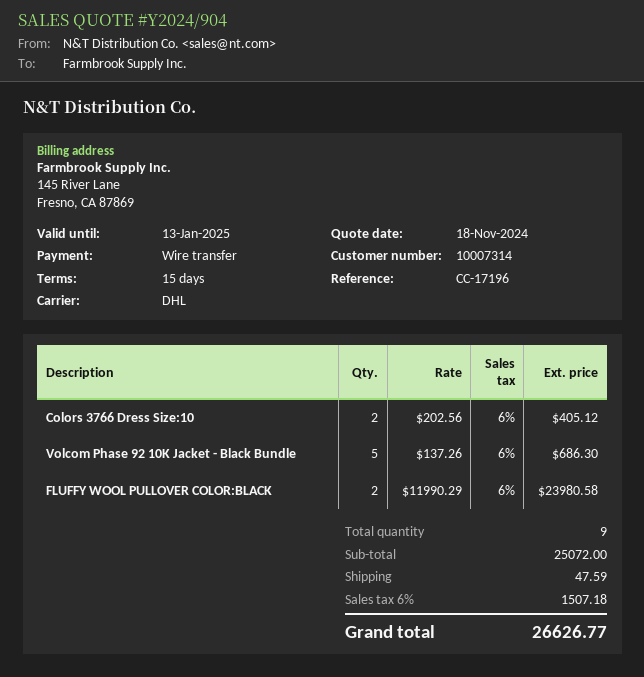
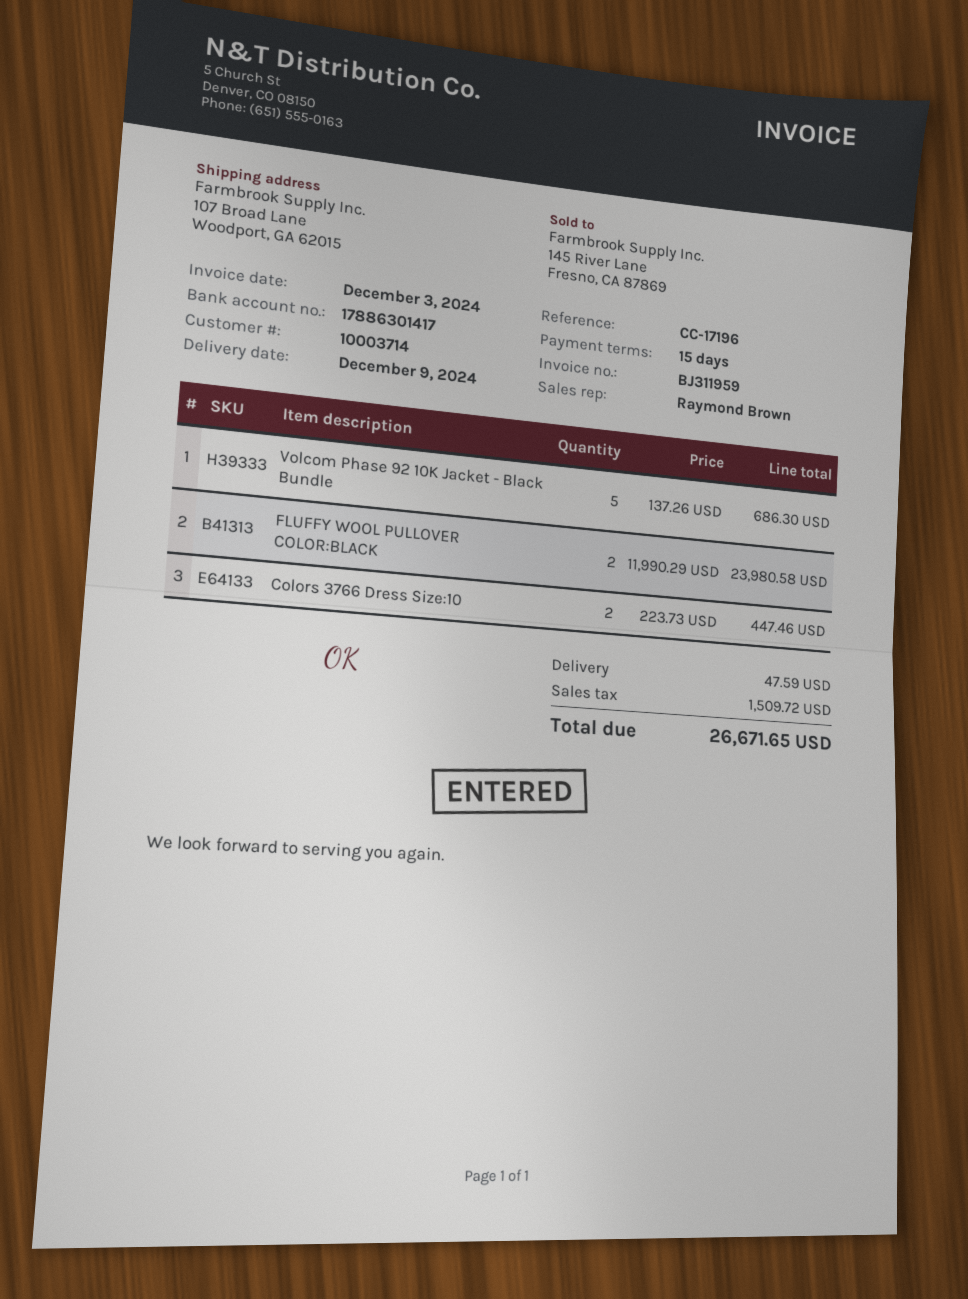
customer number: 10007314 -> 10003714
Colors 3766 Dress Size:10: 2 x 202.56 = 405.12 -> 2 x 223.73 = 447.46
tax: 1507.18 -> 1509.72
total: 26626.77 -> 26671.65

